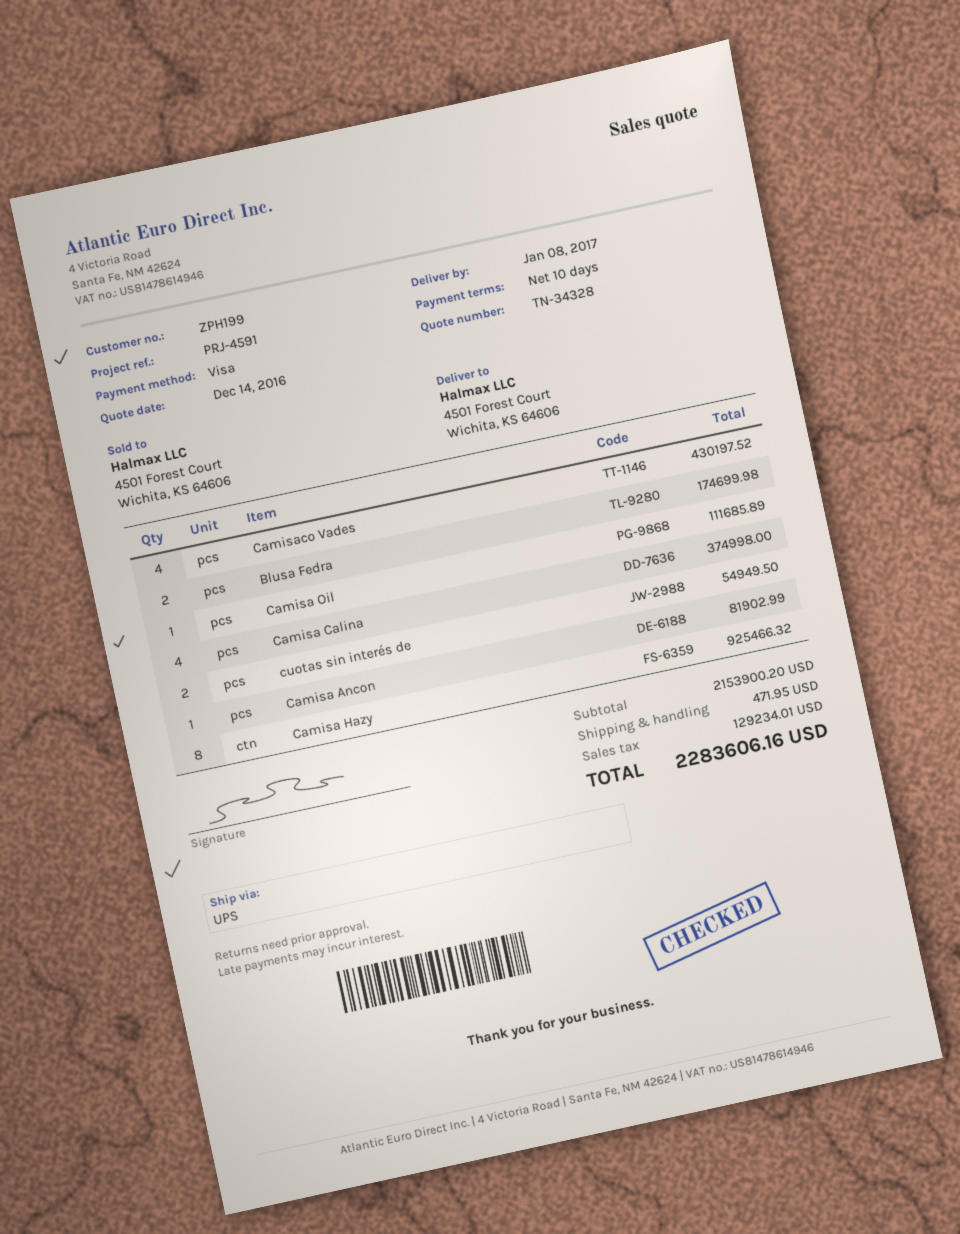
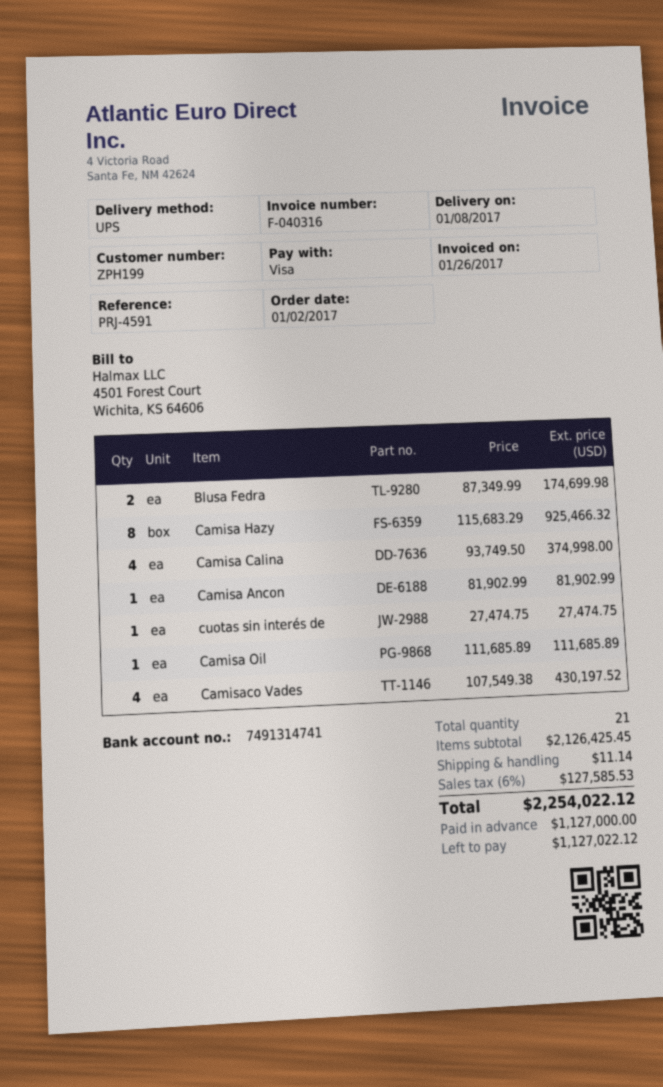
cuotas sin interés de: 2 for 54949.50 -> 1 for 27474.75
subtotal: 2153900.20 -> 2126425.45
shipping: 471.95 -> 11.14
tax: 129234.01 -> 127585.53
total: 2283606.16 -> 2254022.12

